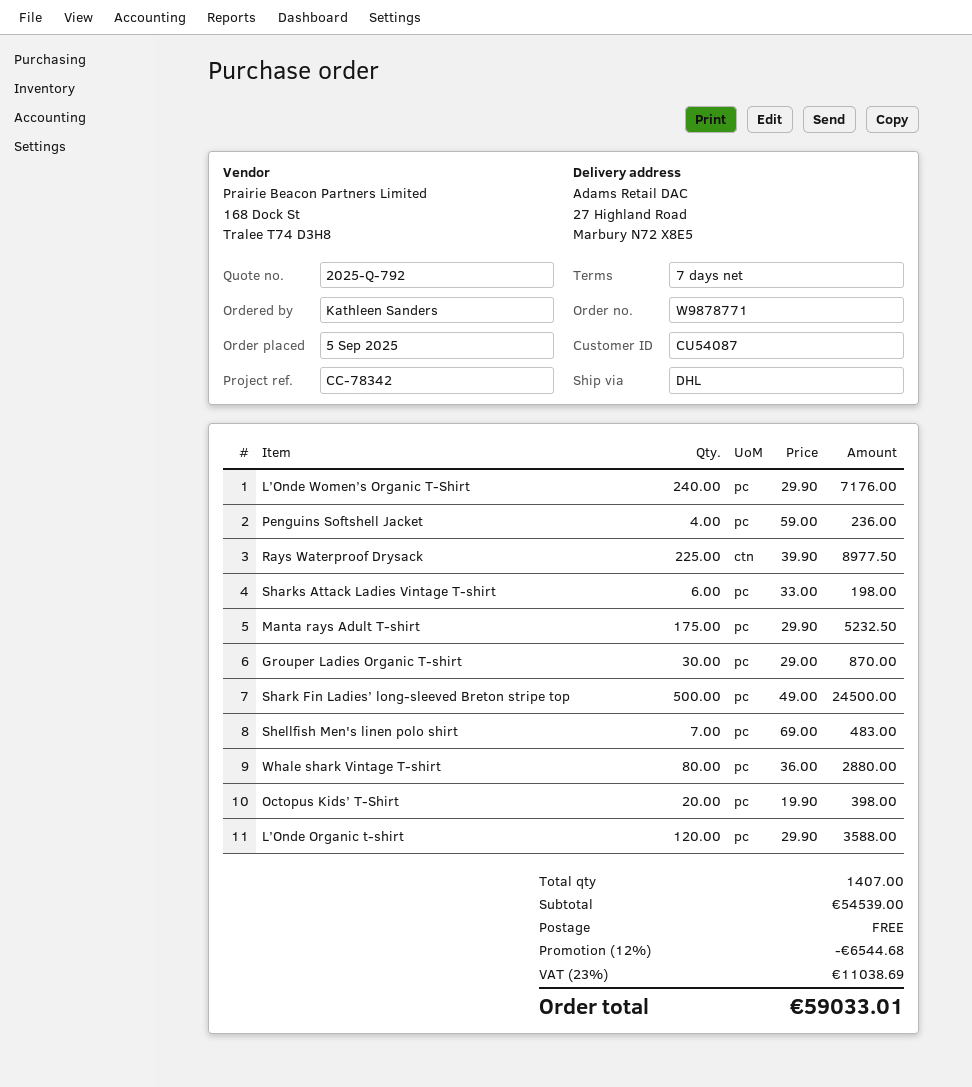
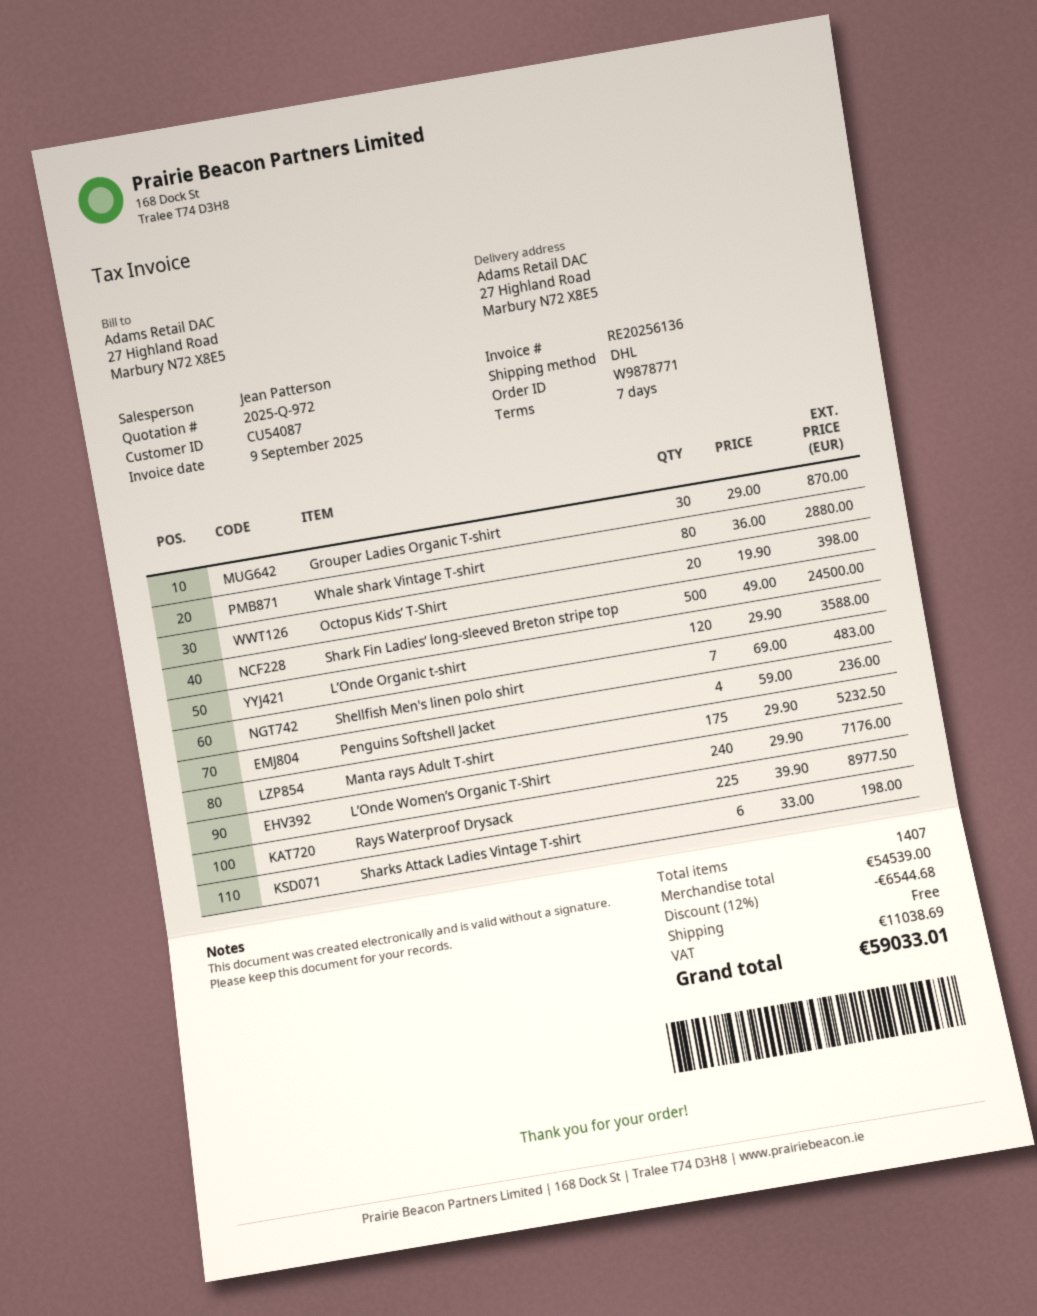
quote number: 2025-Q-792 -> 2025-Q-972

